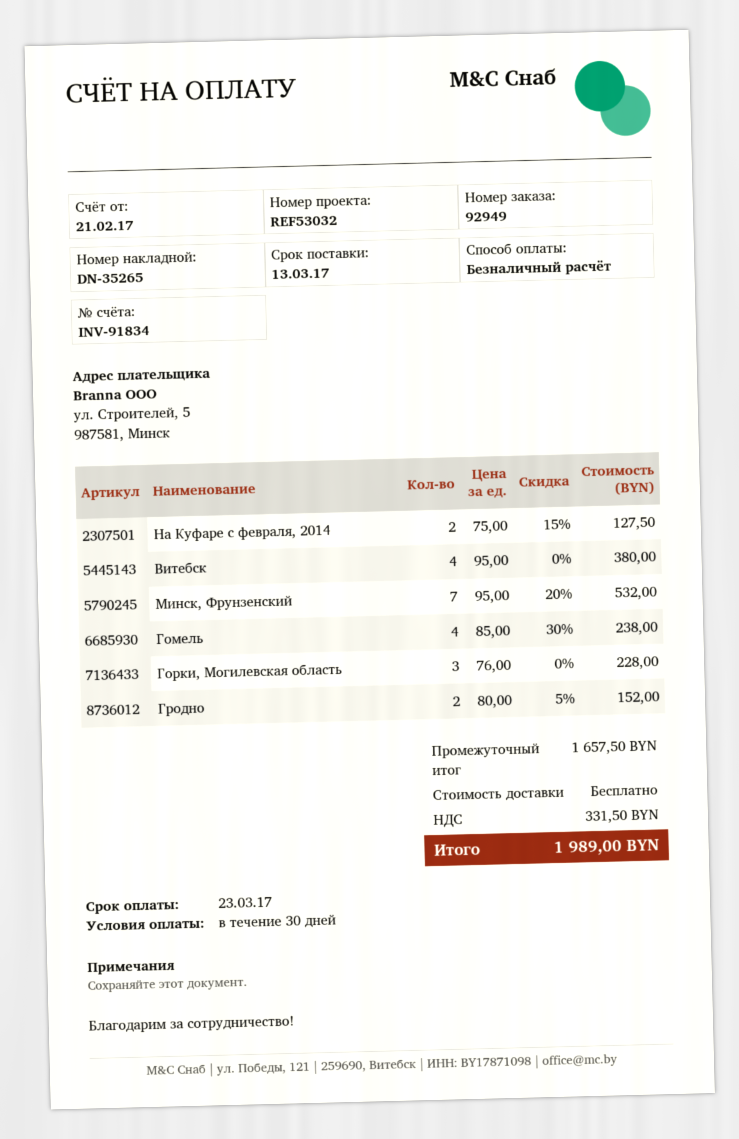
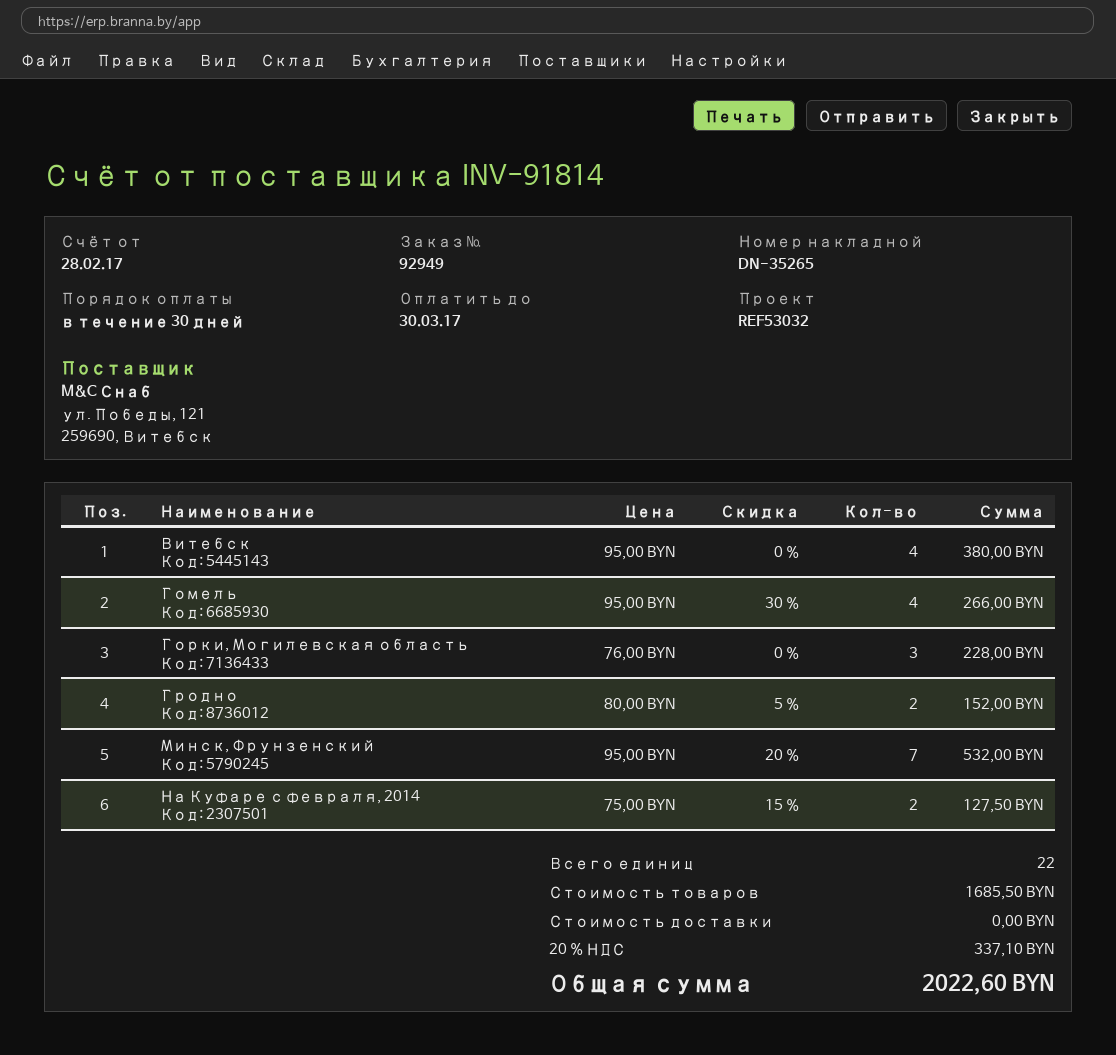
invoice number: INV-91834 -> INV-91814
invoice date: 2017-02-21 -> 2017-02-28
due date: 2017-03-23 -> 2017-03-30
Гомель: 4 x 85.00 - 30% = 238.00 -> 4 x 95.00 - 30% = 266.00
subtotal: 1657.50 -> 1685.50
tax: 331.50 -> 337.10
total: 1989.00 -> 2022.60

